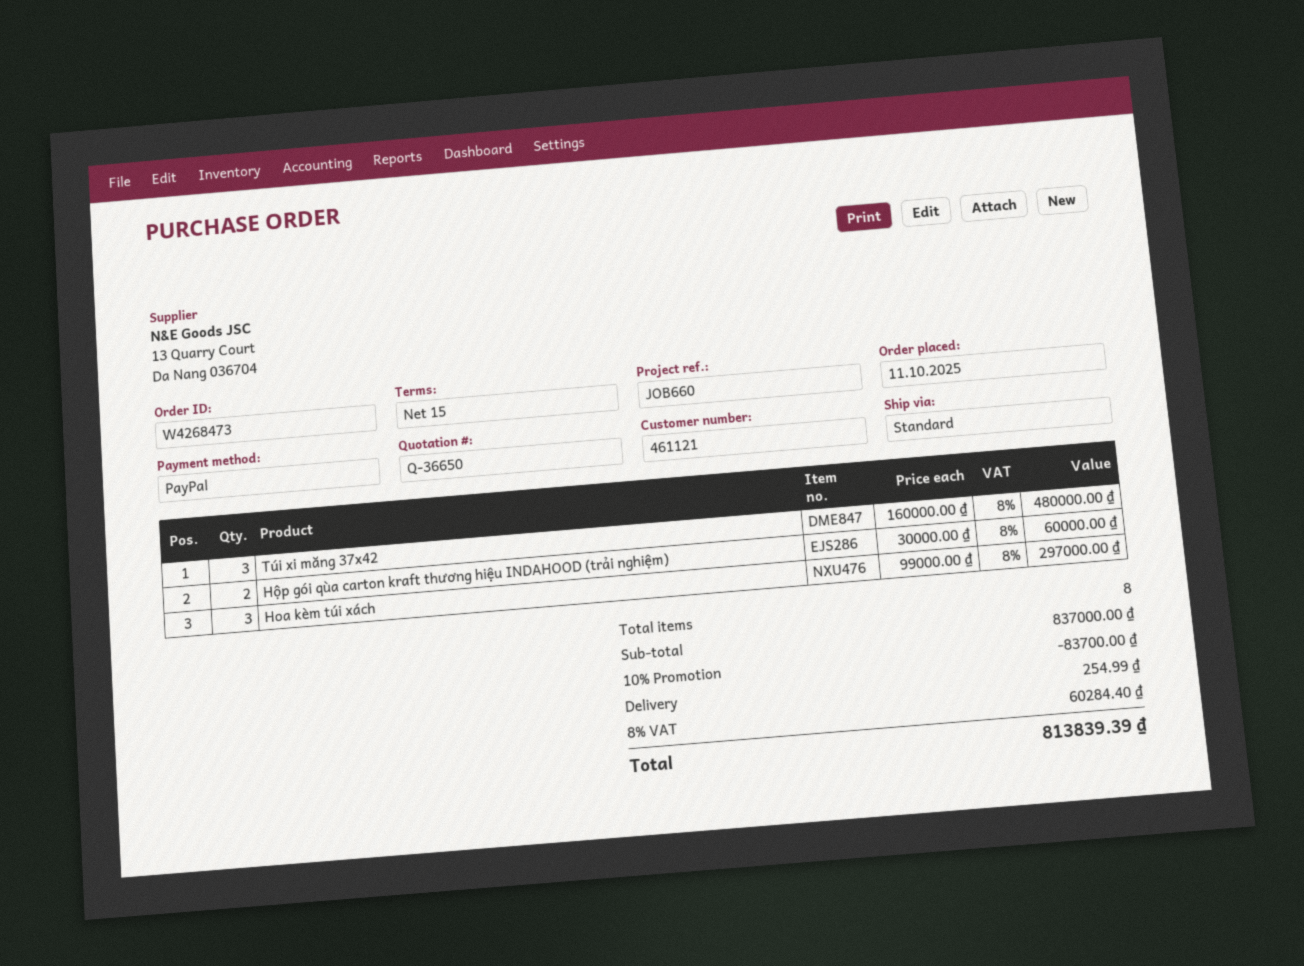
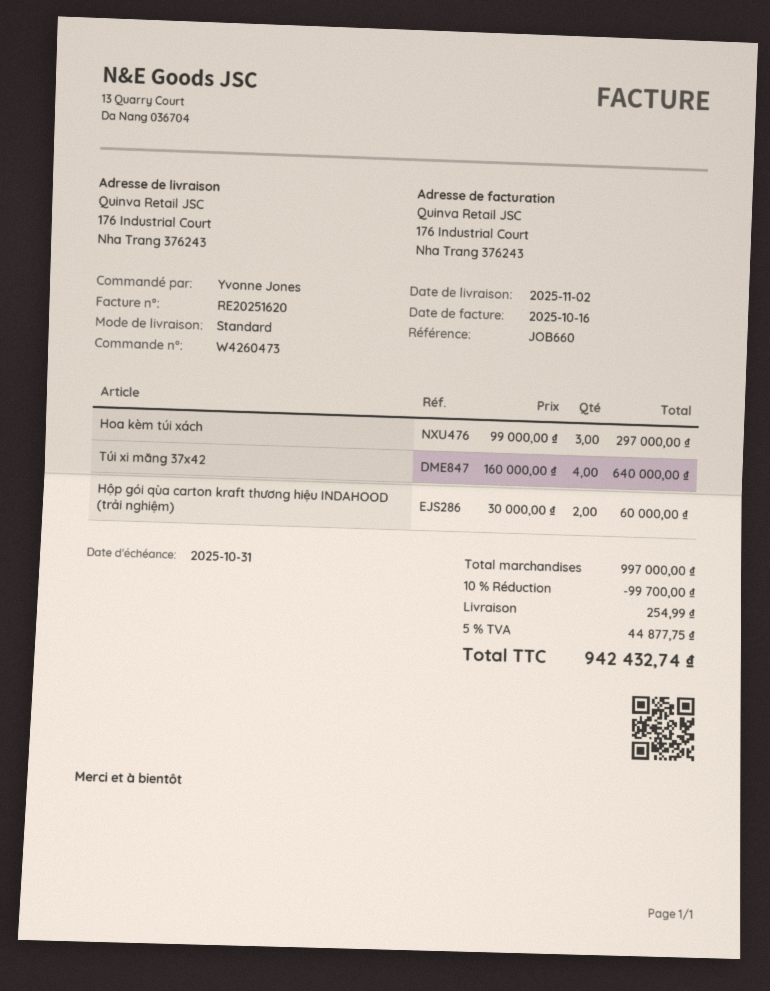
order number: W4268473 -> W4260473
Túi xi măng 37x42: 3 x 160000.00 = 480000.00 -> 4 x 160000.00 = 640000.00
subtotal: 837000.00 -> 997000.00
discount: 10% = 83700.00 -> 10% = 99700.00
tax: 8% = 60284.40 -> 5% = 44877.75
total: 813839.39 -> 942432.74

